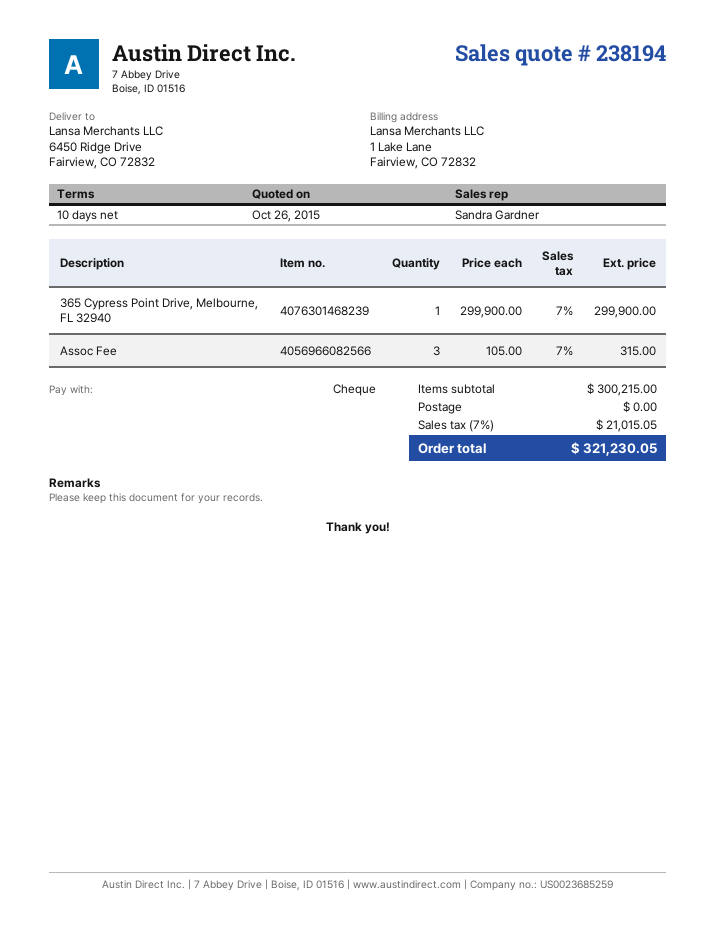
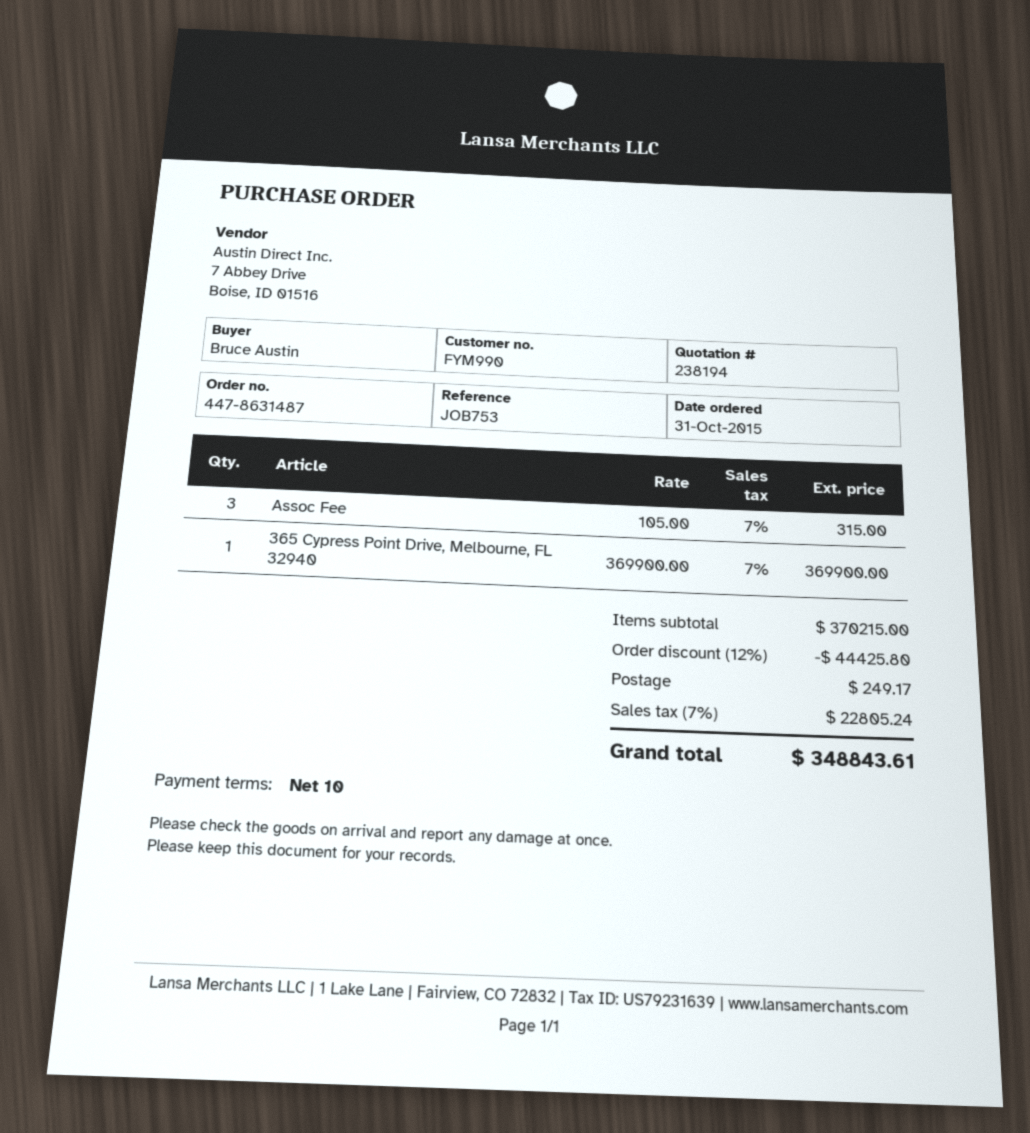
365 Cypress Point Drive, Melbourne, FL 32940: 1 x 299900.00 = 299900.00 -> 1 x 369900.00 = 369900.00
subtotal: 300215.00 -> 370215.00
discount: none -> 12% = 44425.80
shipping: 0.00 -> 249.17
tax: 7% = 21015.05 -> 7% = 22805.24
total: 321230.05 -> 348843.61

